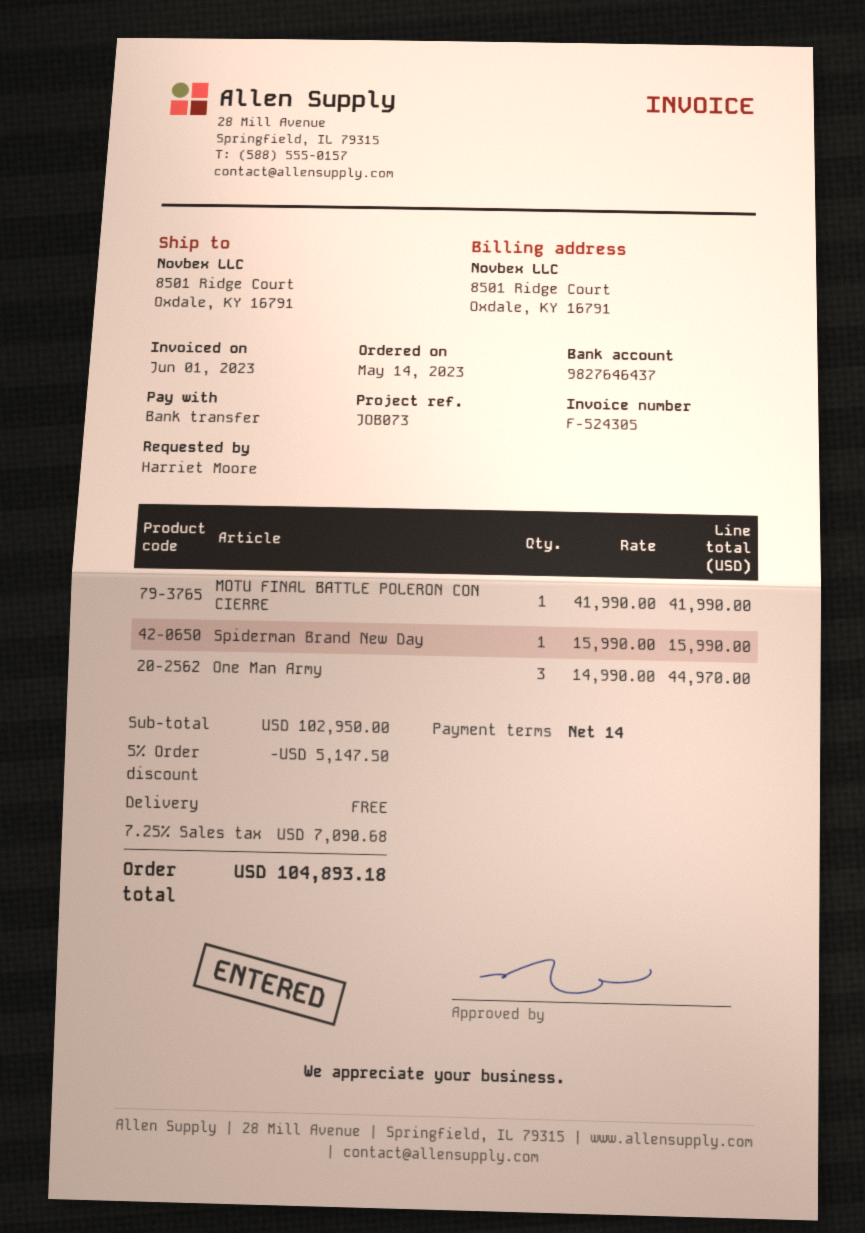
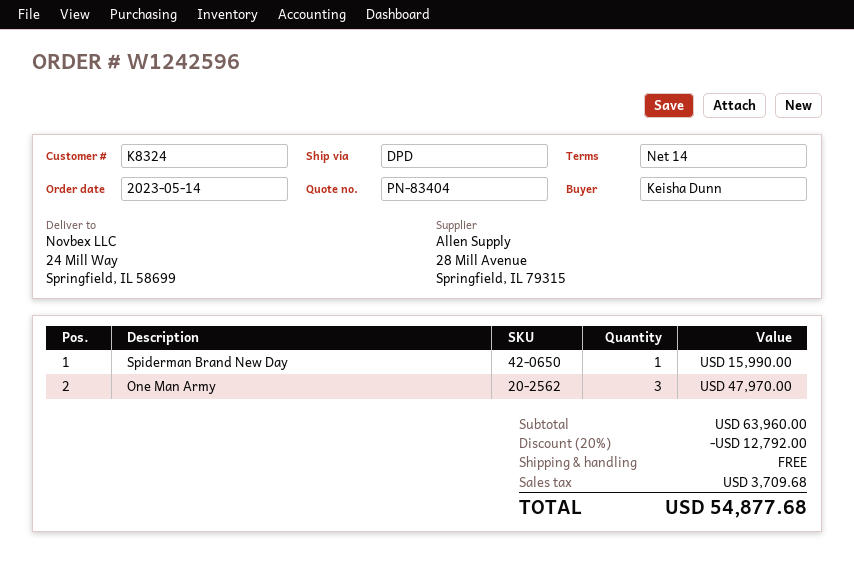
ordered by: Harriet Moore -> Keisha Dunn
ship to: 8501 Ridge Court, Oxdale, KY 16791 -> 24 Mill Way, Springfield, IL 58699
MOTU FINAL BATTLE POLERON CON CIERRE: 1 for 41990.00 -> none
One Man Army: 3 for 44970.00 -> 3 for 47970.00
subtotal: 102950.00 -> 63960.00
discount: 5% = 5147.50 -> 20% = 12792.00
tax: 7090.68 -> 3709.68
total: 104893.18 -> 54877.68

